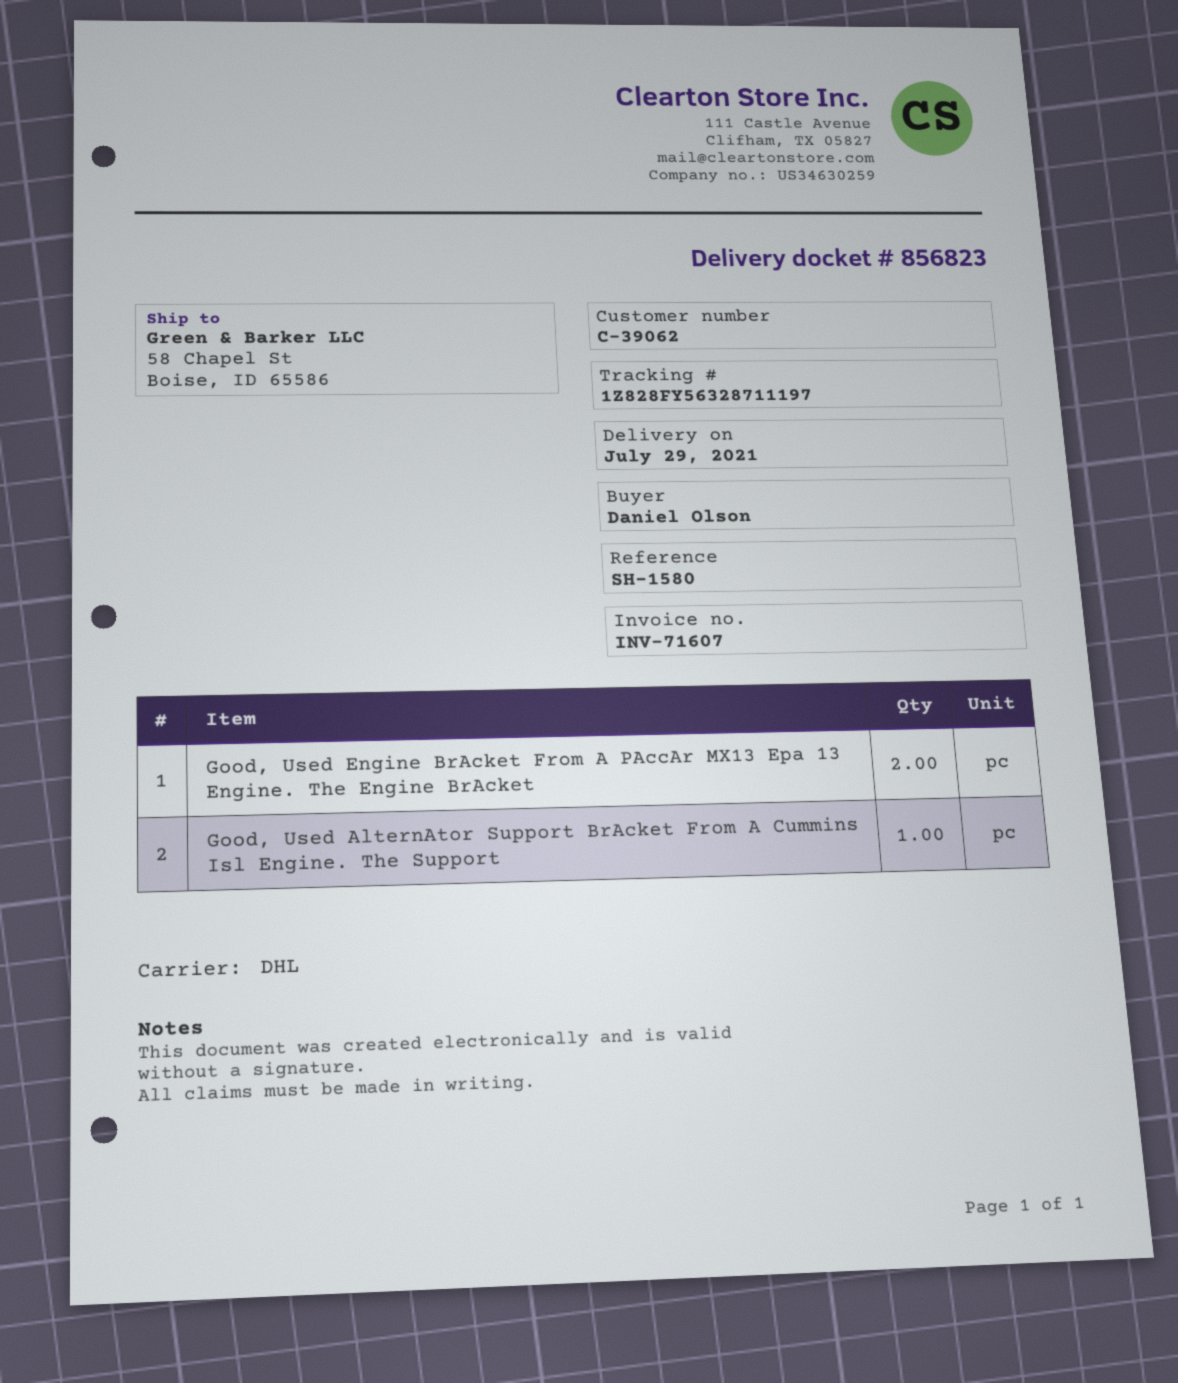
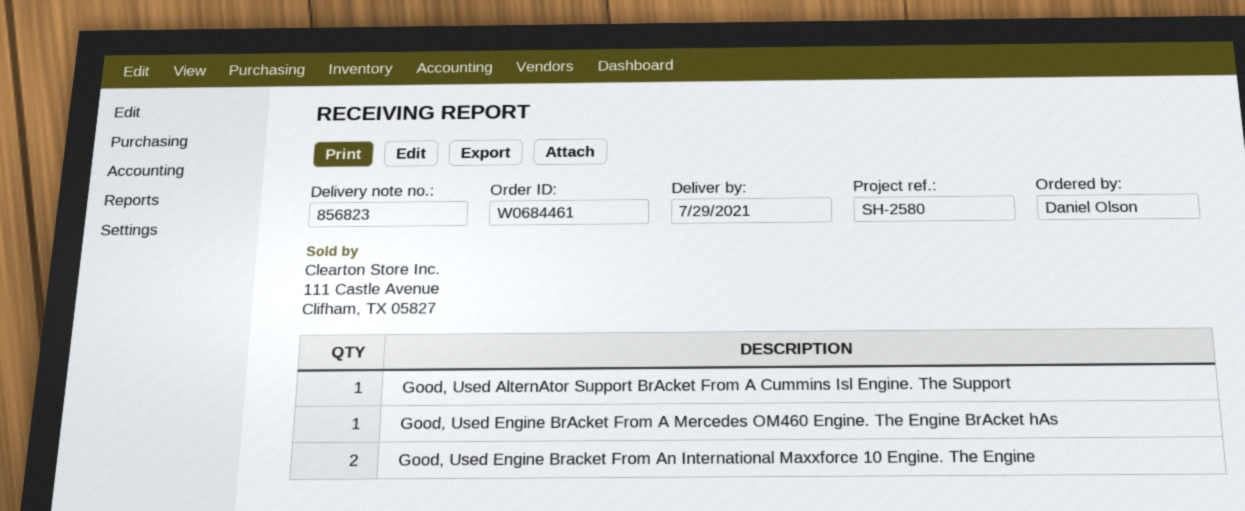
reference: SH-1580 -> SH-2580
Good, Used Engine BrAcket From A PAccAr MX13 Epa 13 Engine. The Engine BrAcket: 2 -> none
Good, Used Engine BrAcket From A Mercedes OM460 Engine. The Engine BrAcket hAs: none -> 1
Good, Used Engine Bracket From An International Maxxforce 10 Engine. The Engine: none -> 2

